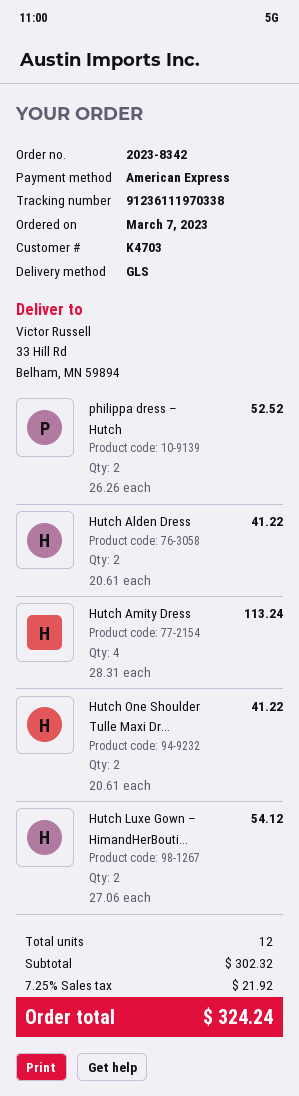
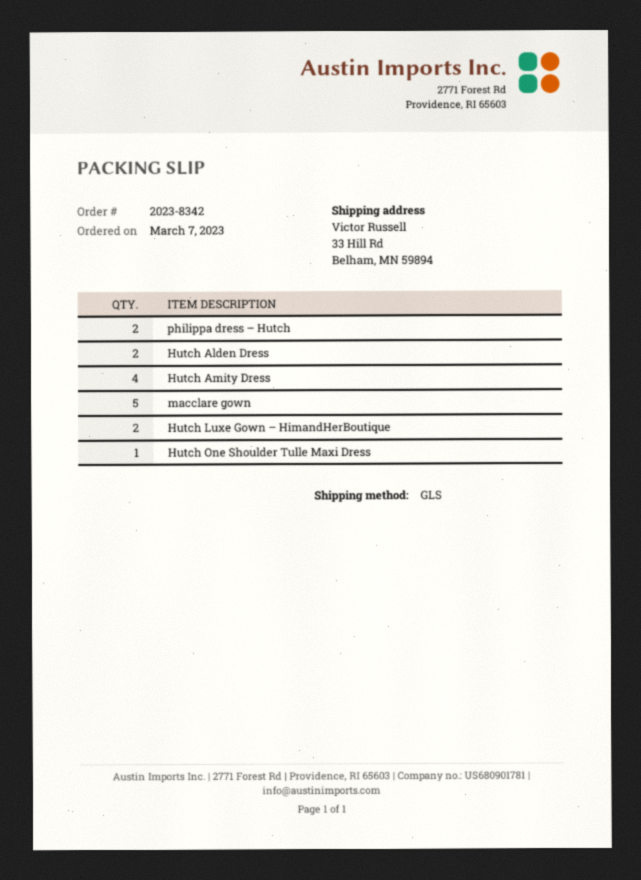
Hutch One Shoulder Tulle Maxi Dr...: 2 -> 1
macclare gown: none -> 5

